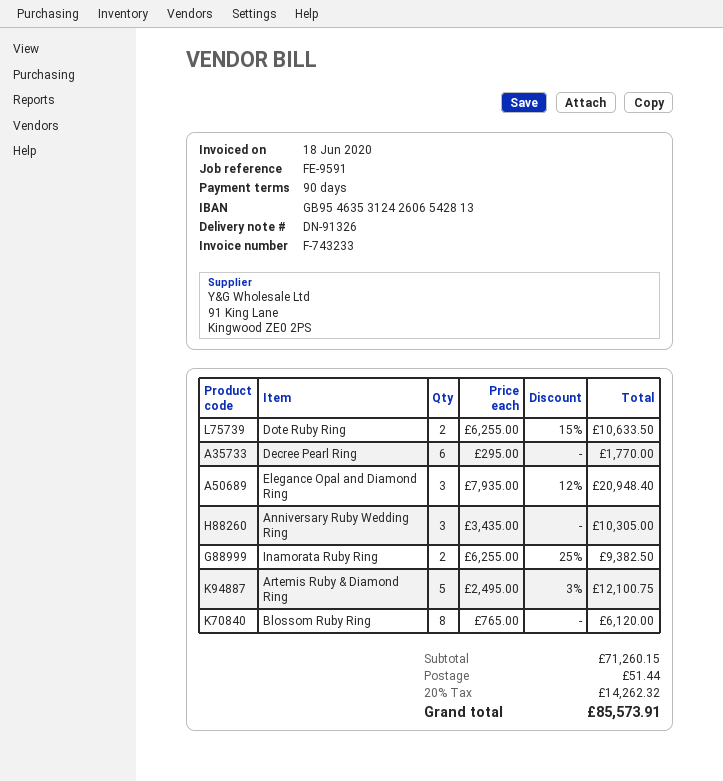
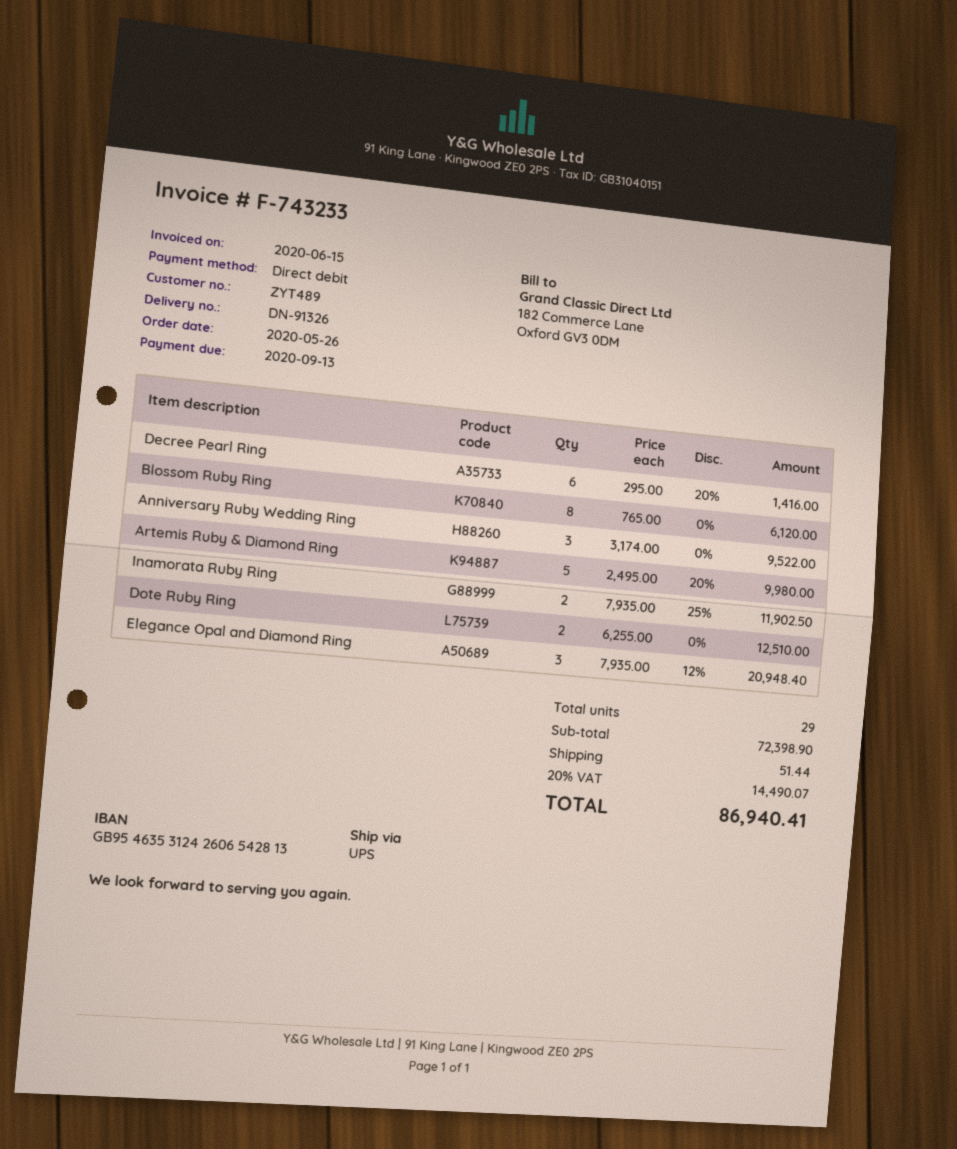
invoice date: 2020-06-18 -> 2020-06-15
Dote Ruby Ring: 2 x 6255.00 - 15% = 10633.50 -> 2 x 6255.00 = 12510.00
Decree Pearl Ring: 6 x 295.00 = 1770.00 -> 6 x 295.00 - 20% = 1416.00
Anniversary Ruby Wedding Ring: 3 x 3435.00 = 10305.00 -> 3 x 3174.00 = 9522.00
Inamorata Ruby Ring: 2 x 6255.00 - 25% = 9382.50 -> 2 x 7935.00 - 25% = 11902.50
Artemis Ruby & Diamond Ring: 5 x 2495.00 - 3% = 12100.75 -> 5 x 2495.00 - 20% = 9980.00
subtotal: 71260.15 -> 72398.90
tax: 20% = 14262.32 -> 20% = 14490.07
total: 85573.91 -> 86940.41

